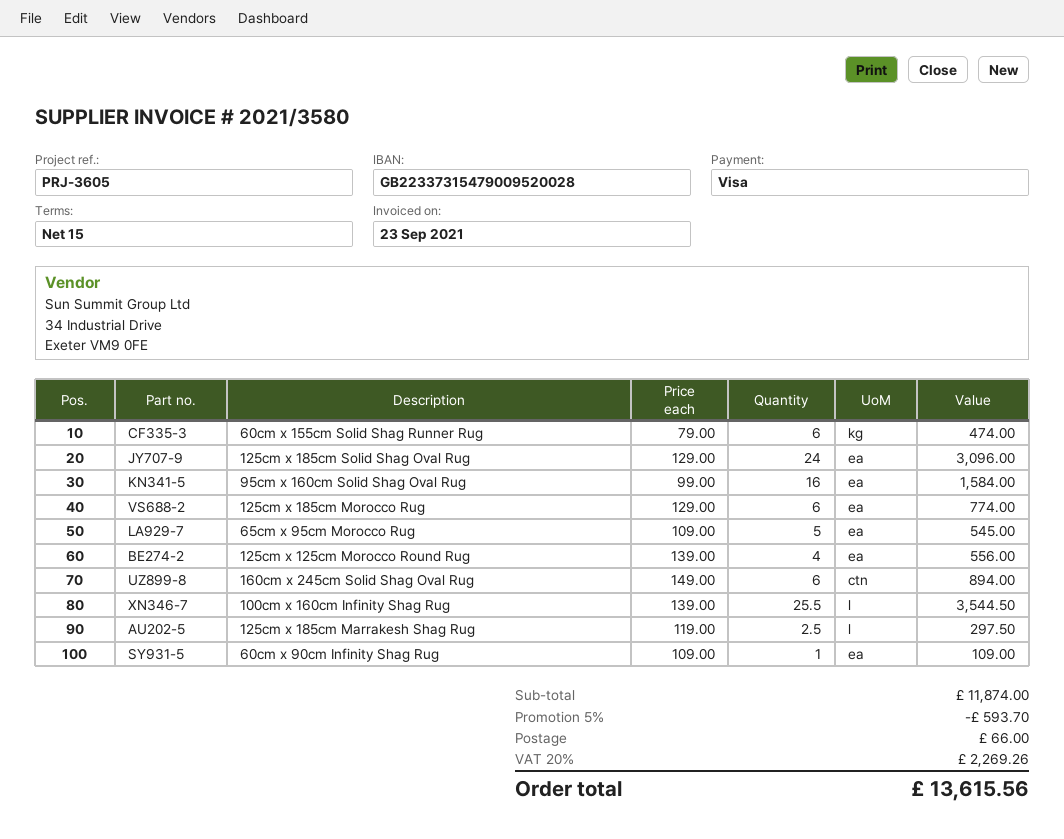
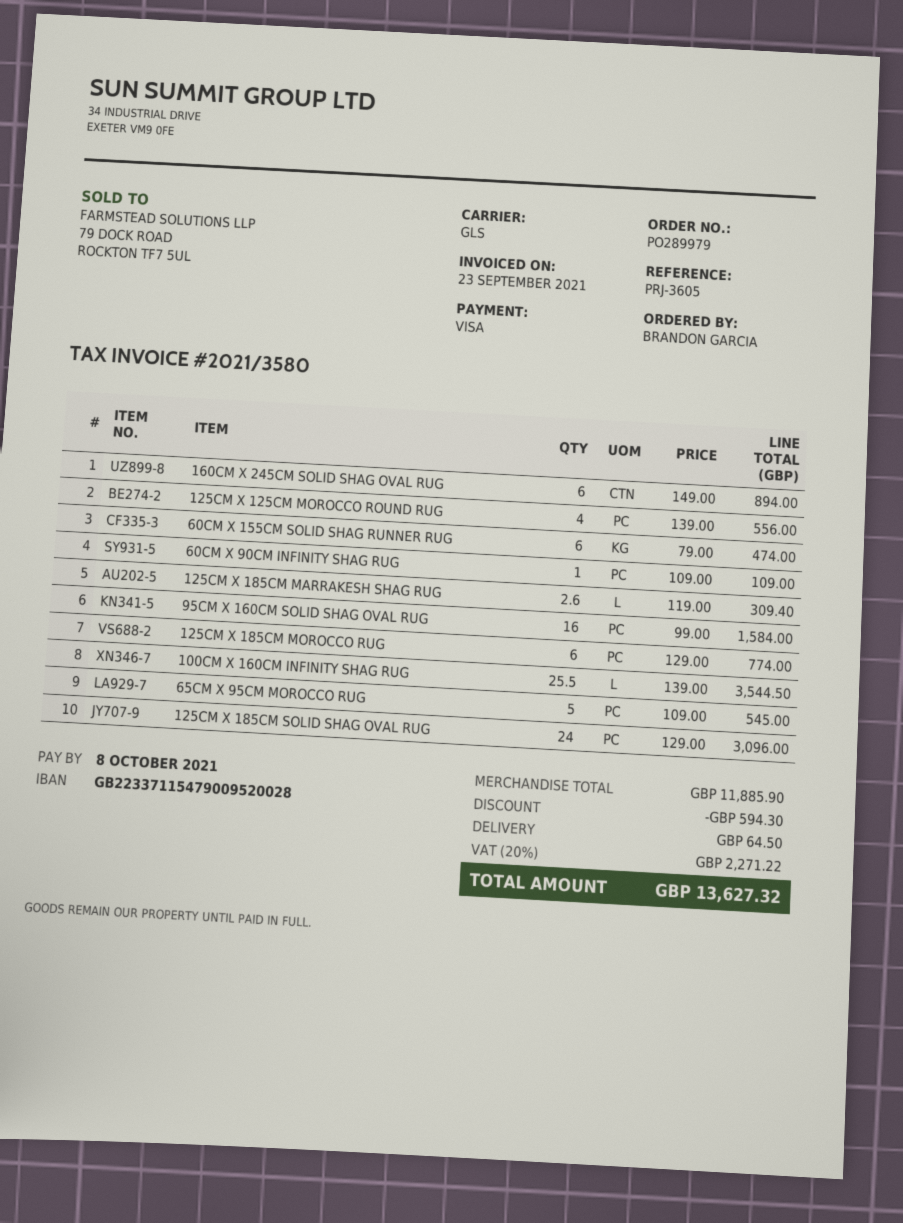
bank account: GB22337315479009520028 -> GB22337115479009520028
125cm x 185cm Marrakesh Shag Rug: 2.5 x 119.00 = 297.50 -> 2.6 x 119.00 = 309.40
subtotal: 11874.00 -> 11885.90
discount: 593.70 -> 594.30
shipping: 66.00 -> 64.50
tax: 20% = 2269.26 -> 20% = 2271.22
total: 13615.56 -> 13627.32

